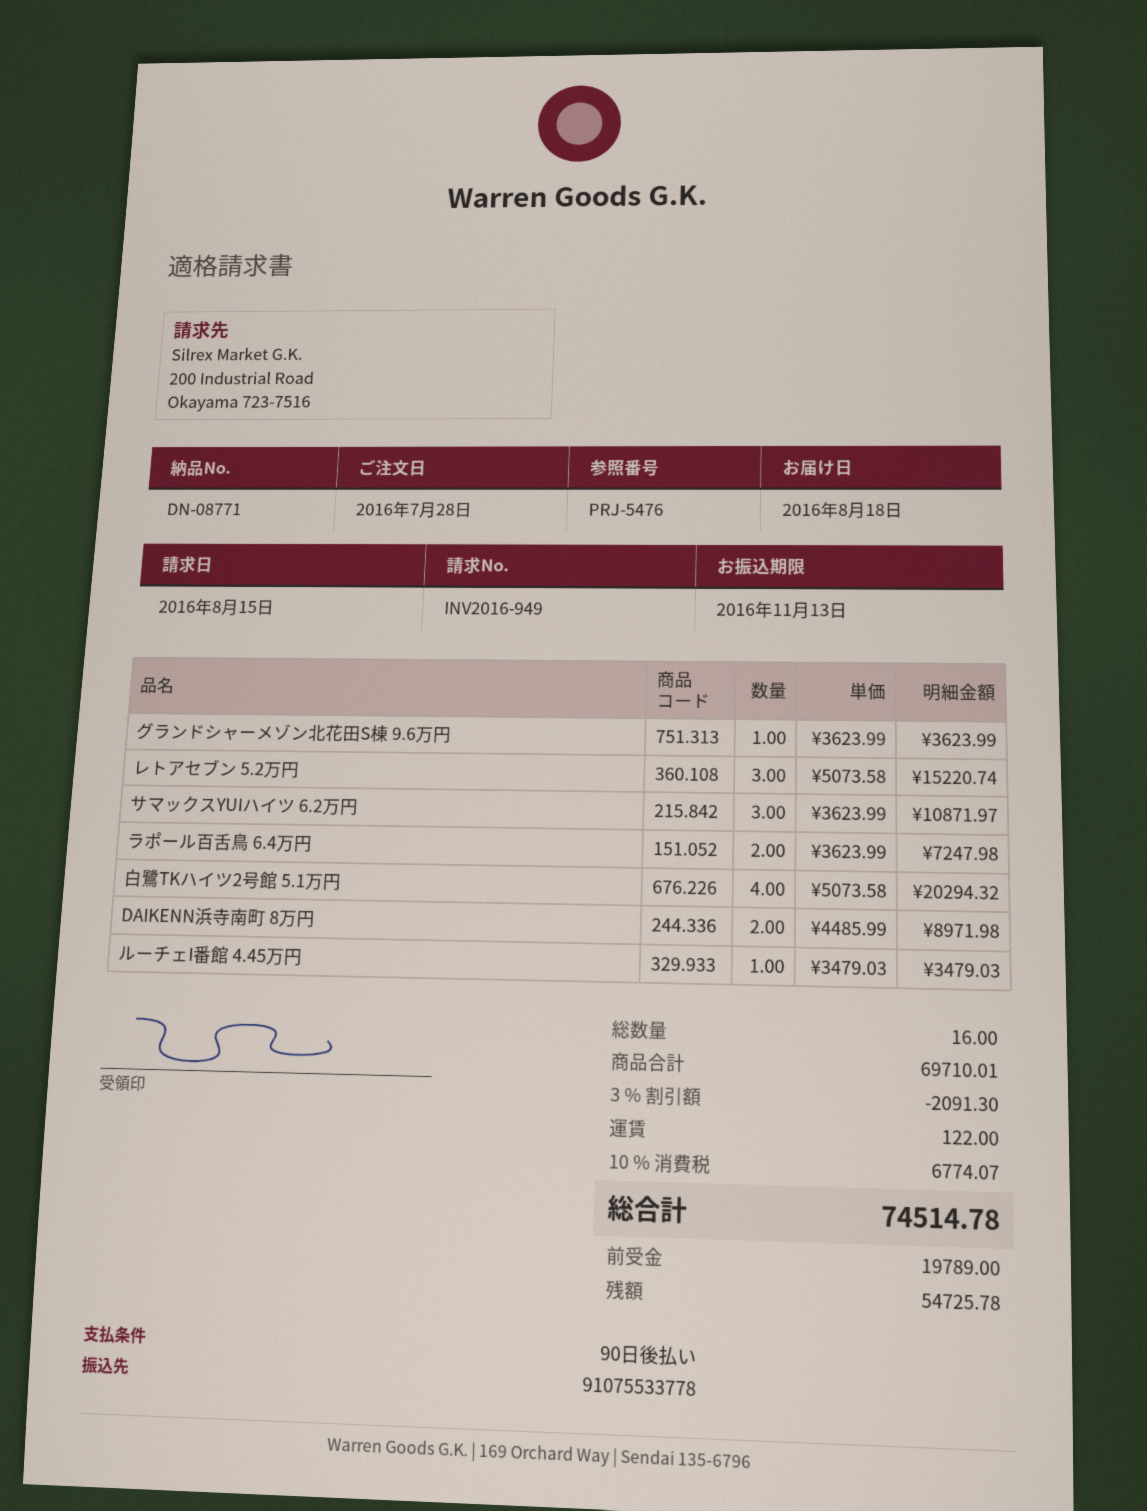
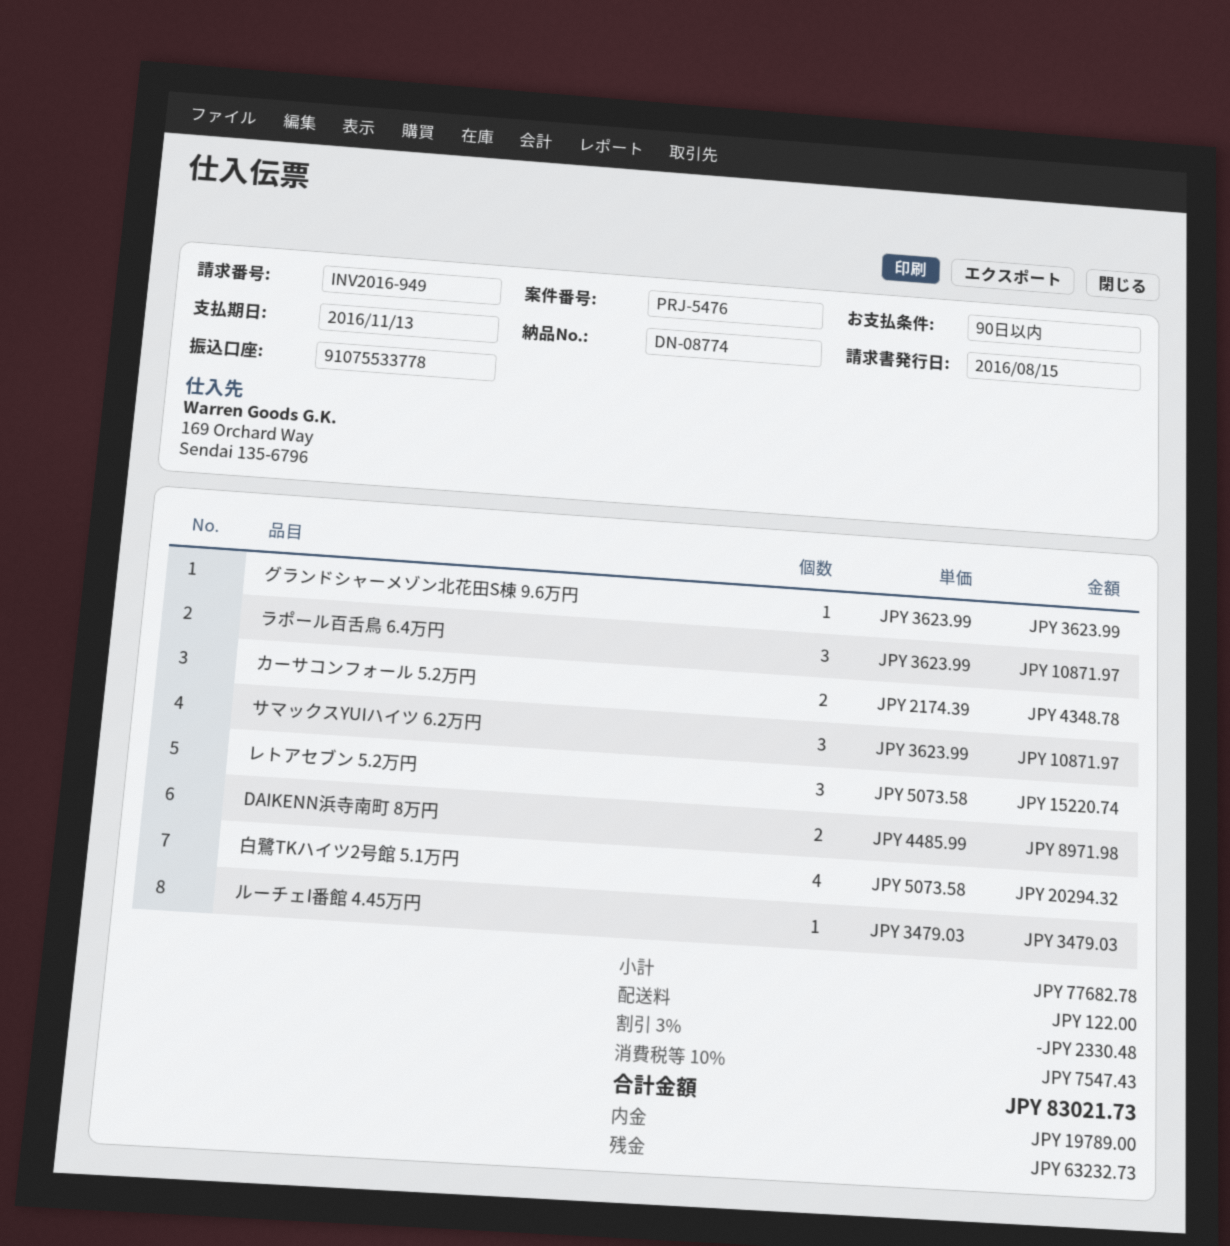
delivery note number: DN-08771 -> DN-08774
ラポール百舌鳥 6.4万円: 2 x 3623.99 = 7247.98 -> 3 x 3623.99 = 10871.97
カーサコンフォール 5.2万円: none -> 2 x 2174.39 = 4348.78
subtotal: 69710.01 -> 77682.78
discount: 3% = 2091.30 -> 3% = 2330.48
tax: 10% = 6774.07 -> 10% = 7547.43
total: 74514.78 -> 83021.73
balance: 54725.78 -> 63232.73

